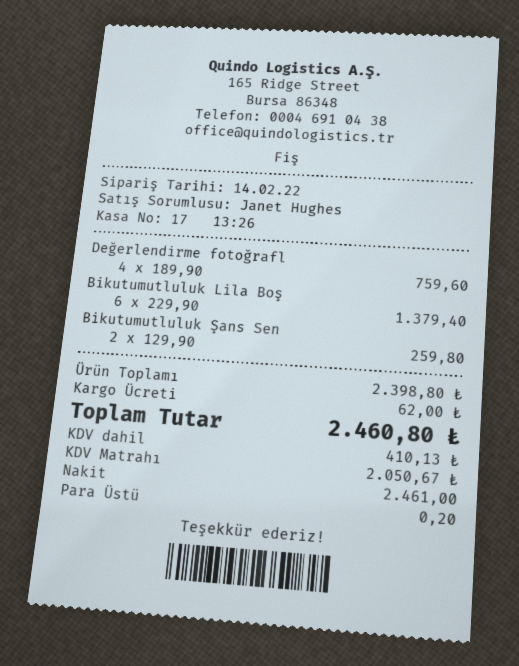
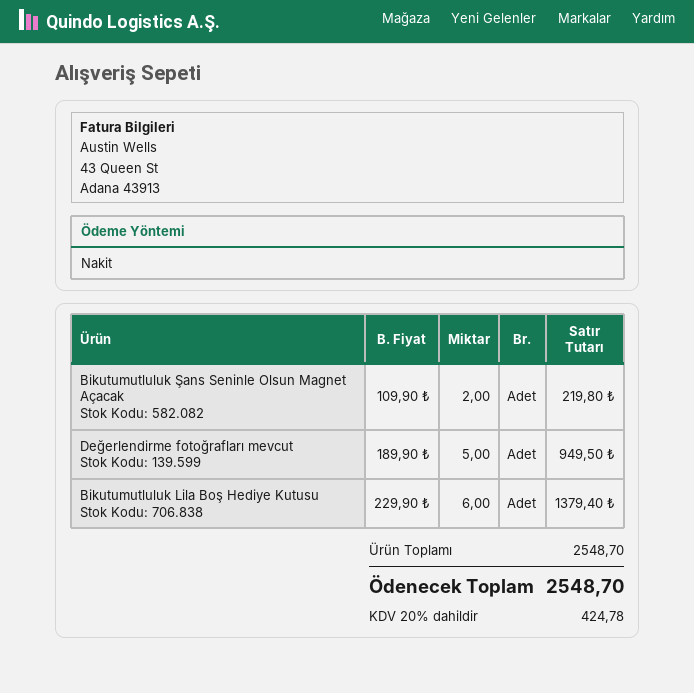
Değerlendirme fotoğrafl: 4 x 189.90 = 759.60 -> 5 x 189.90 = 949.50
Bikutumutluluk Şans Sen: 2 x 129.90 = 259.80 -> 2 x 109.90 = 219.80
subtotal: 2398.80 -> 2548.70
shipping: 62.00 -> none
tax: 410.13 -> 424.78
total: 2460.80 -> 2548.70

